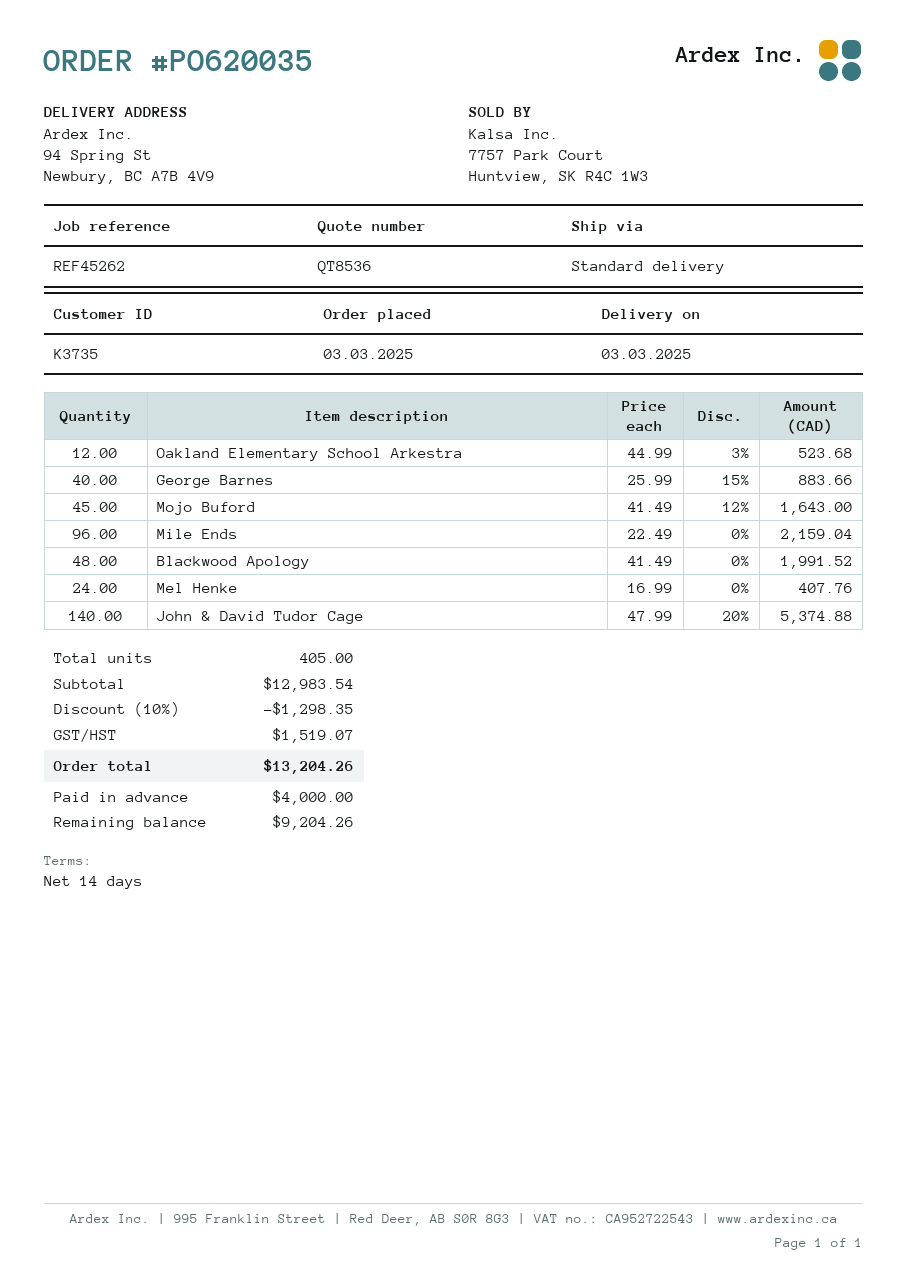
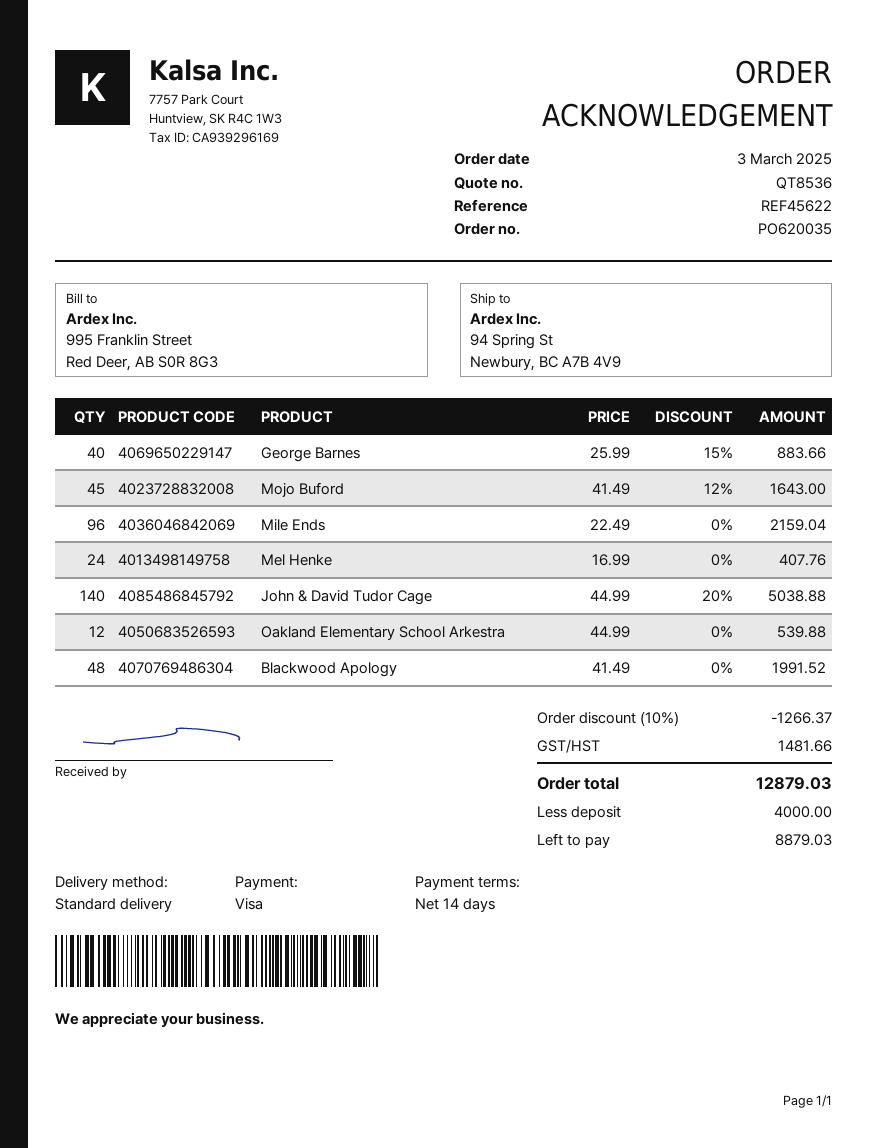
reference: REF45262 -> REF45622
Oakland Elementary School Arkestra: 12 x 44.99 - 3% = 523.68 -> 12 x 44.99 = 539.88
John & David Tudor Cage: 140 x 47.99 - 20% = 5374.88 -> 140 x 44.99 - 20% = 5038.88
discount: 10% = 1298.35 -> 10% = 1266.37
tax: 1519.07 -> 1481.66
total: 13204.26 -> 12879.03
balance: 9204.26 -> 8879.03

